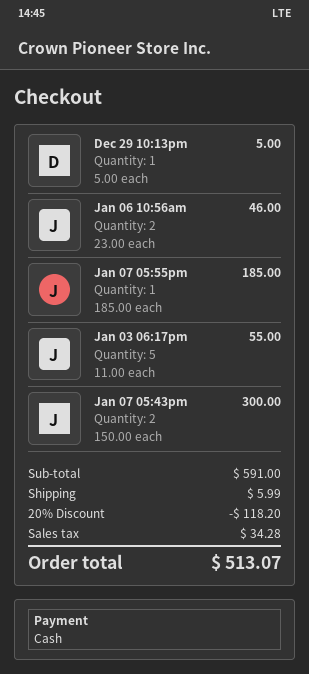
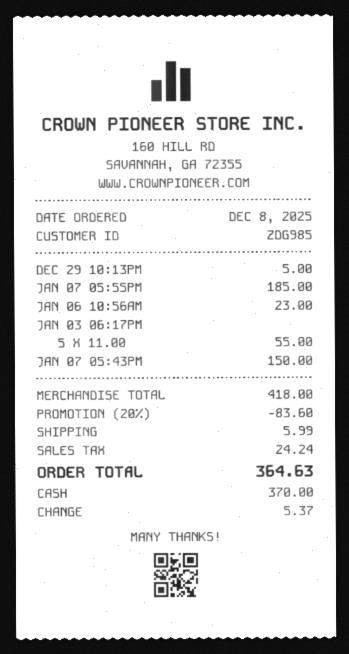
Jan 06 10:56am: 2 x 23.00 = 46.00 -> 1 x 23.00 = 23.00
Jan 07 05:43pm: 2 x 150.00 = 300.00 -> 1 x 150.00 = 150.00
subtotal: 591.00 -> 418.00
discount: 20% = 118.20 -> 20% = 83.60
tax: 34.28 -> 24.24
total: 513.07 -> 364.63

